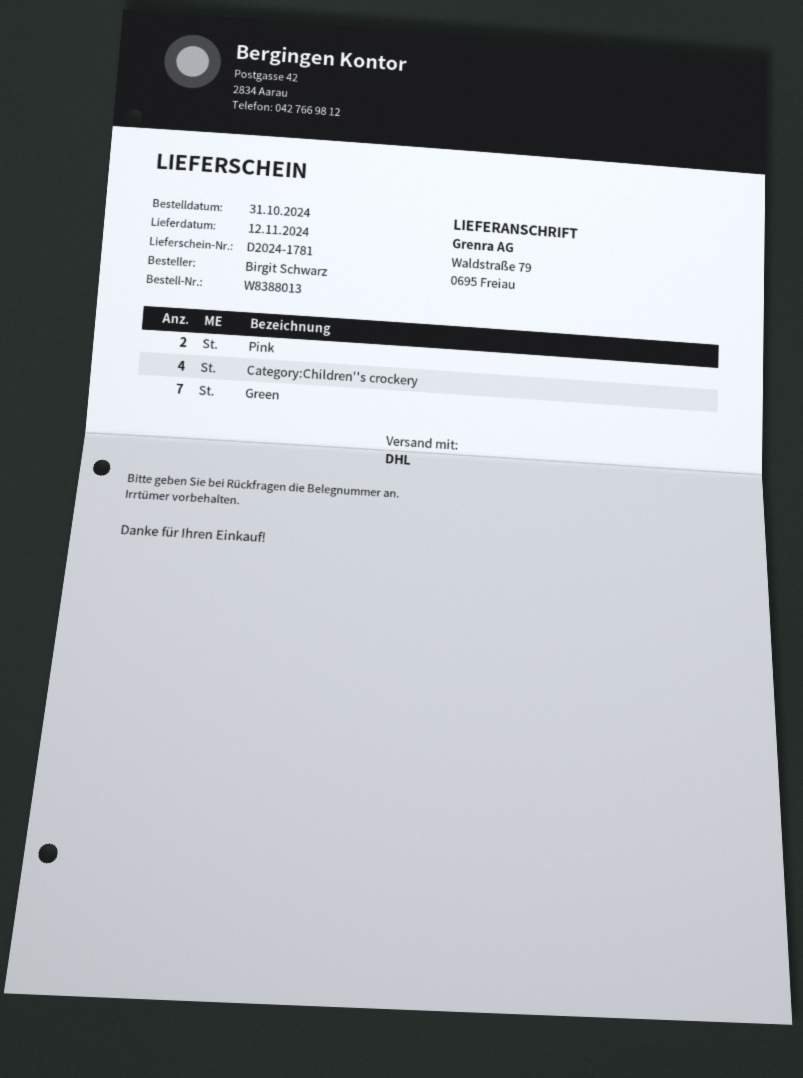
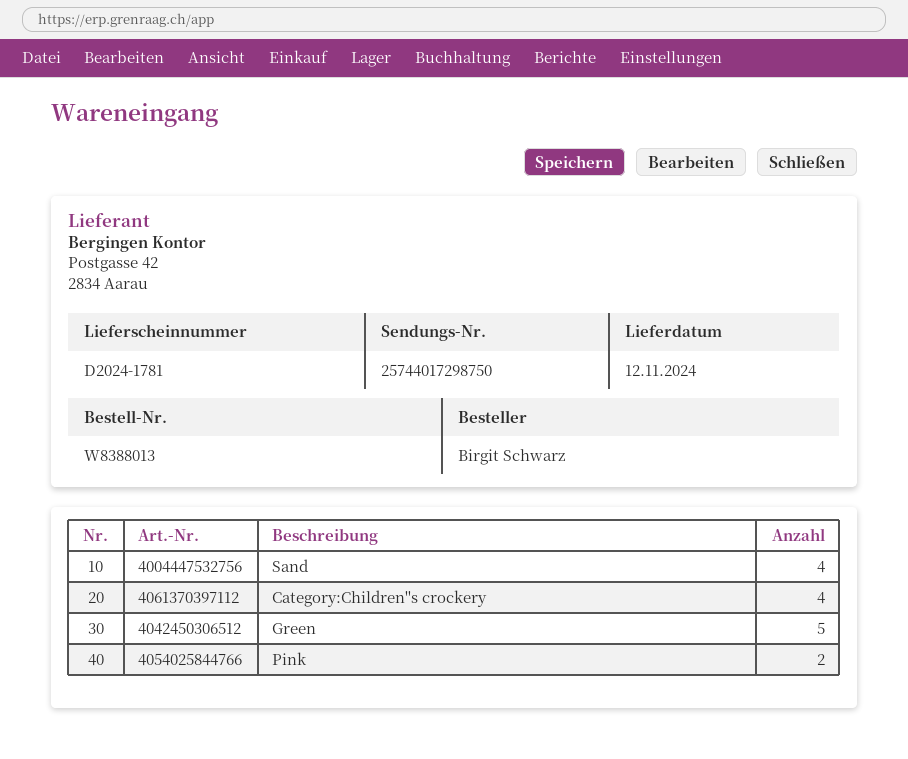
Green: 7 -> 5
Sand: none -> 4

